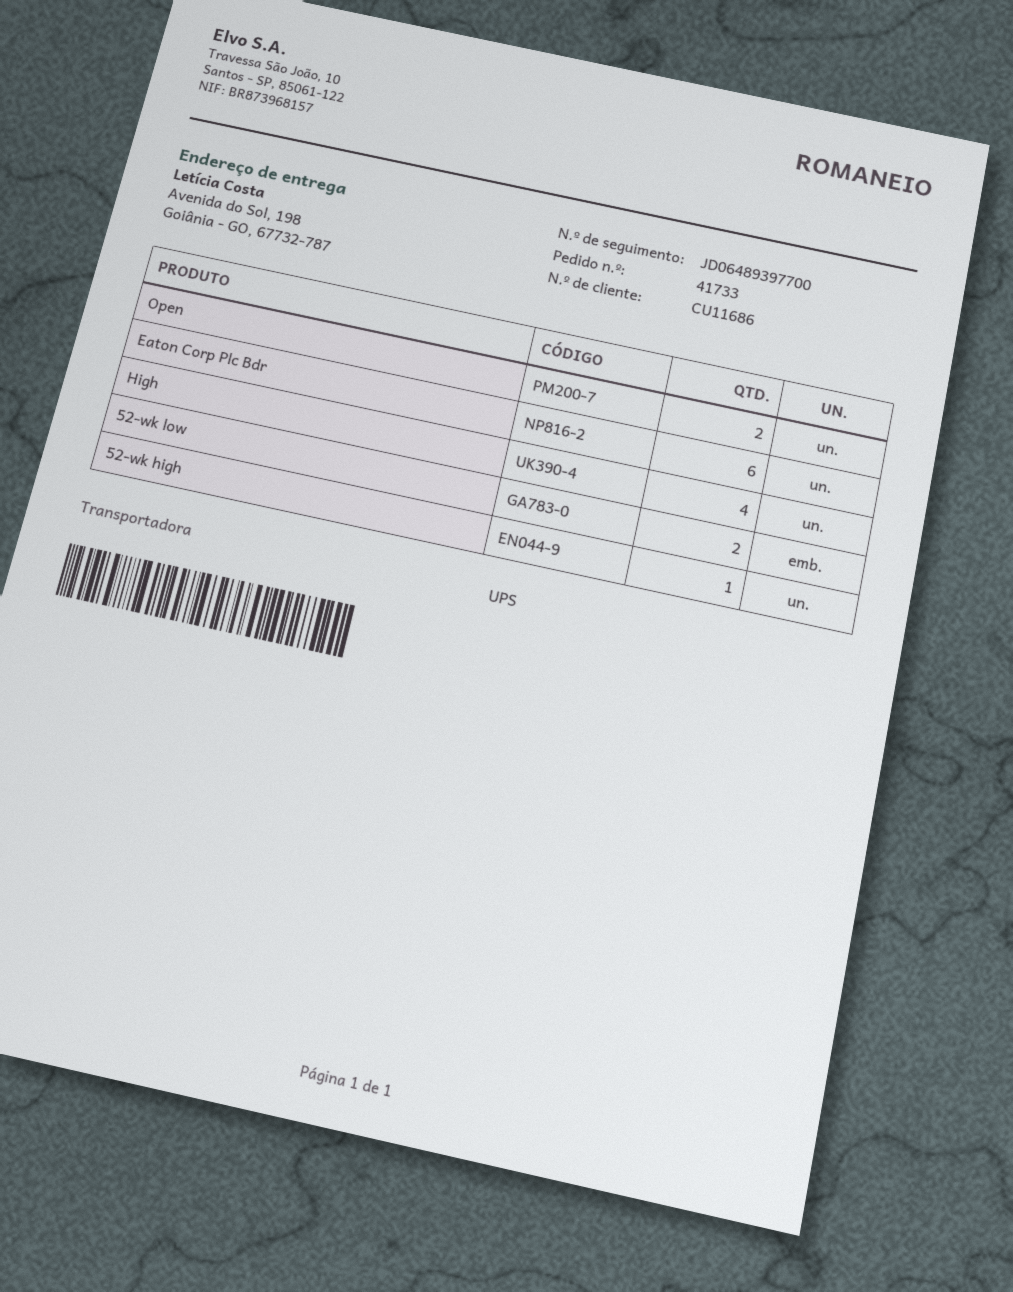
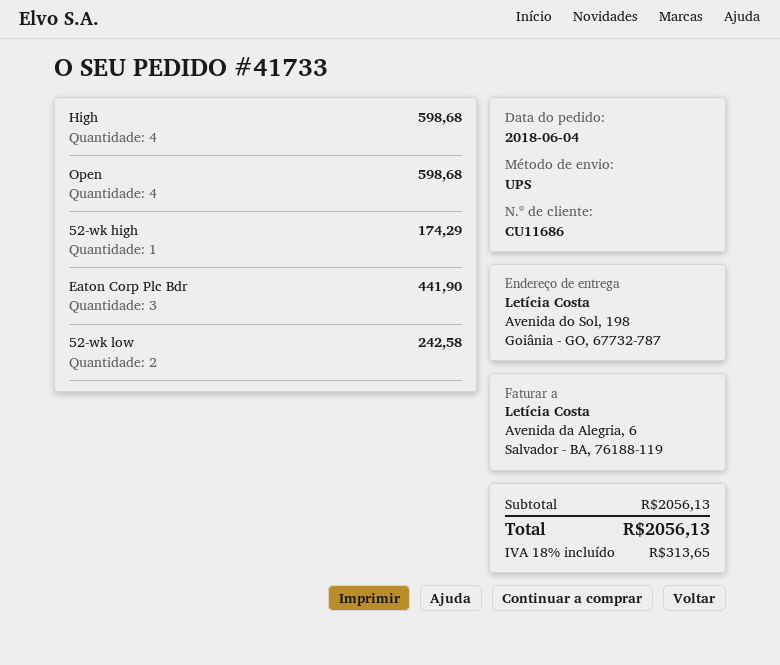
Open: 2 -> 4
Eaton Corp Plc Bdr: 6 -> 3

